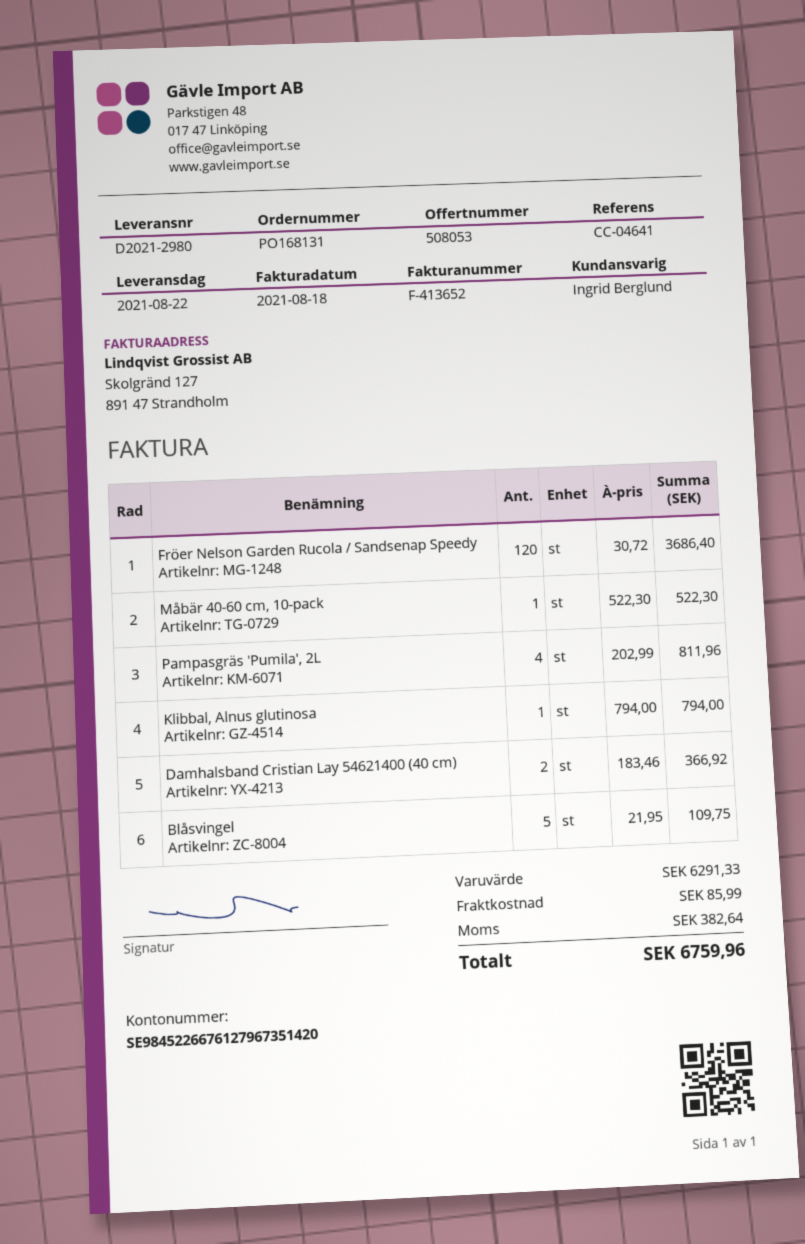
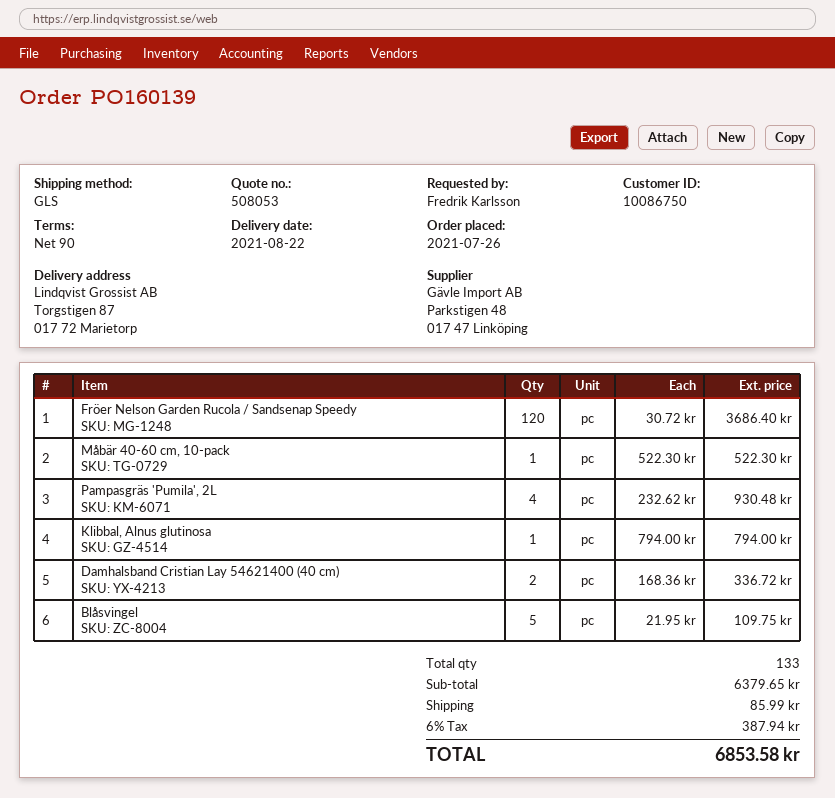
order number: PO168131 -> PO160139
Pampasgräs 'Pumila', 2L: 4 x 202.99 = 811.96 -> 4 x 232.62 = 930.48
Damhalsband Cristian Lay 54621400 (40 cm): 2 x 183.46 = 366.92 -> 2 x 168.36 = 336.72
subtotal: 6291.33 -> 6379.65
tax: 382.64 -> 387.94
total: 6759.96 -> 6853.58

